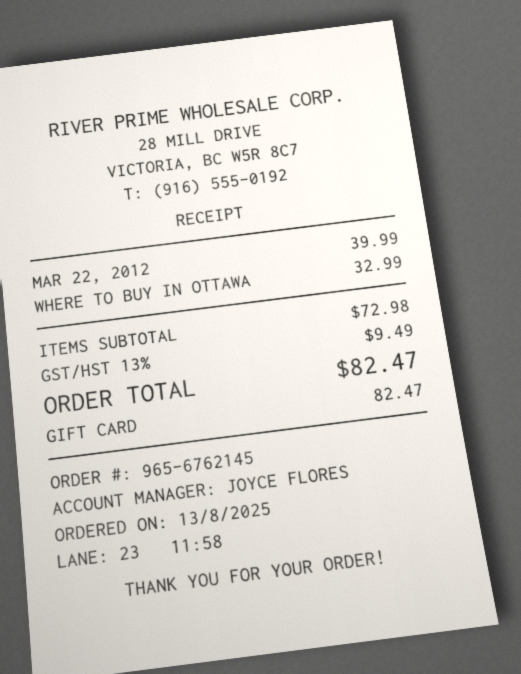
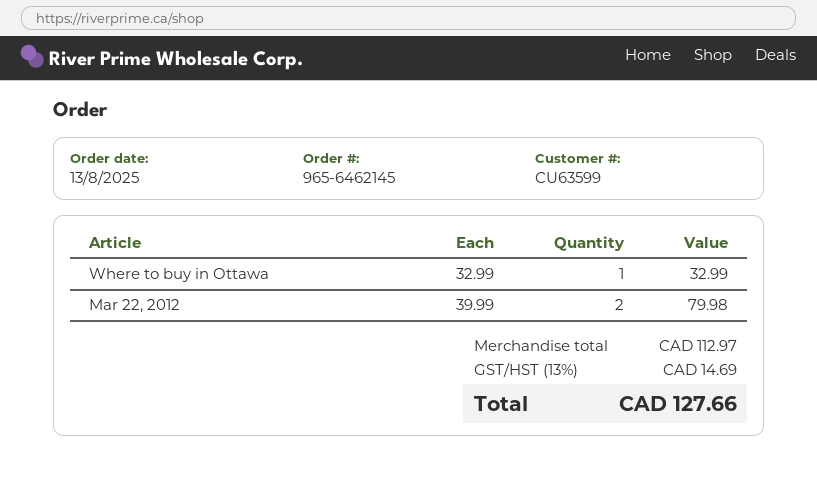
order number: 965-6762145 -> 965-6462145
MAR 22, 2012: 1 x 39.99 = 39.99 -> 2 x 39.99 = 79.98
subtotal: 72.98 -> 112.97
tax: 13% = 9.49 -> 13% = 14.69
total: 82.47 -> 127.66

